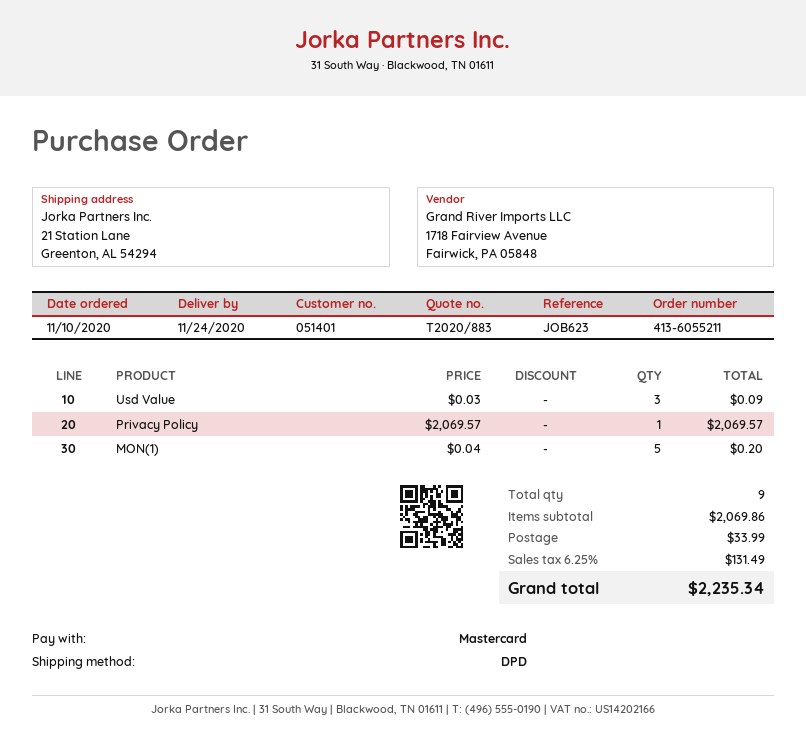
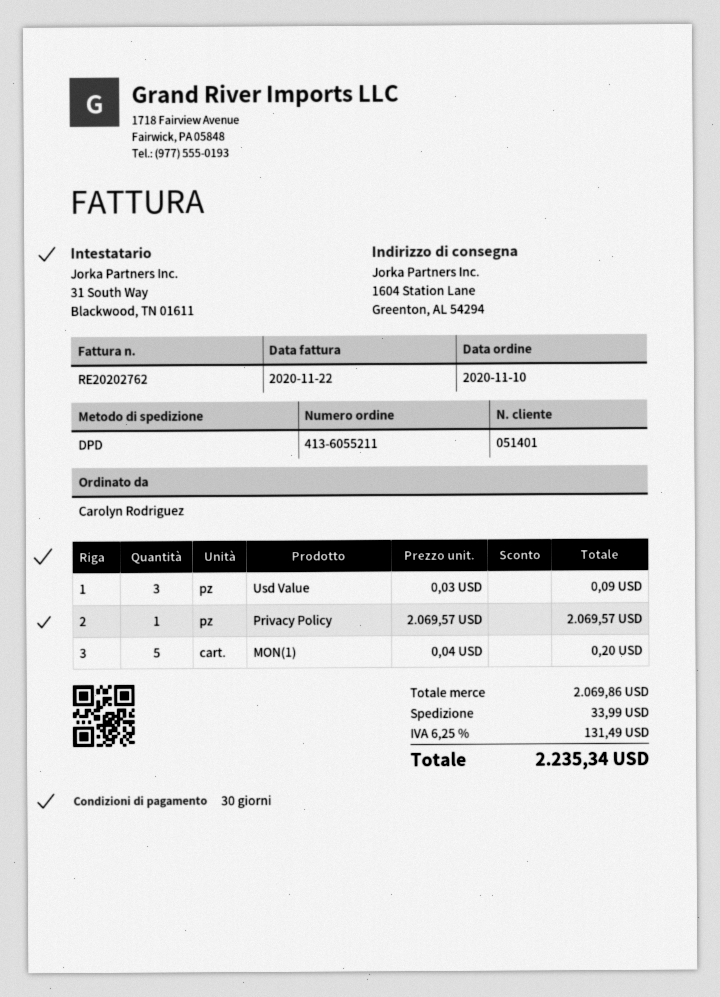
ship to: 21 Station Lane, Greenton, AL 54294 -> 1604 Station Lane, Greenton, AL 54294

